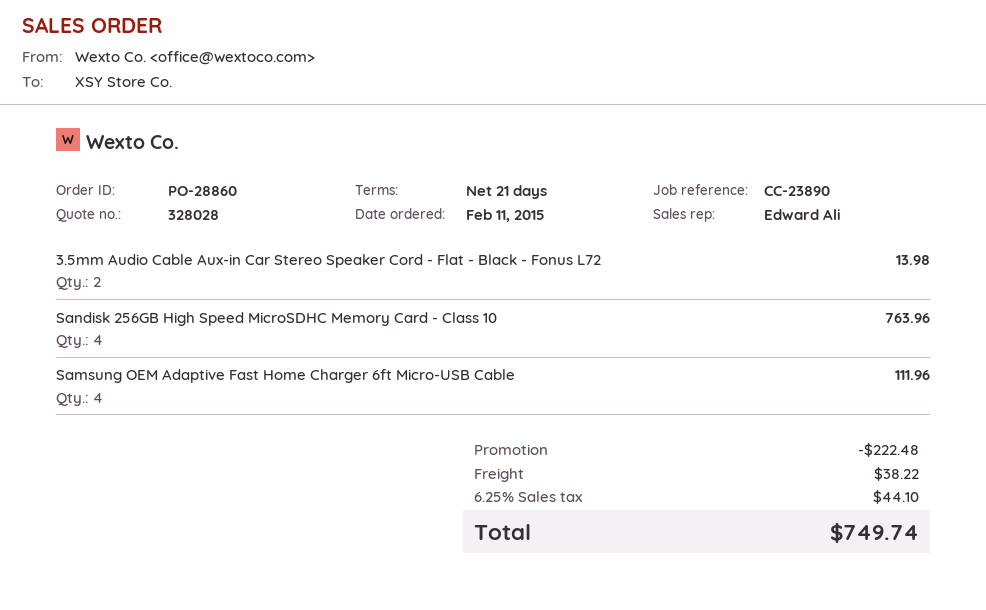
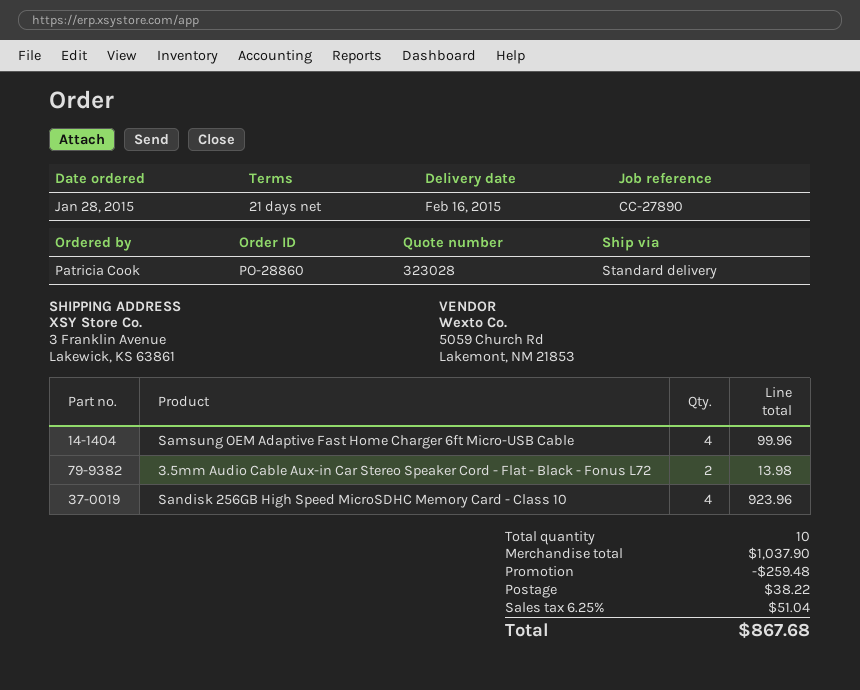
quote number: 328028 -> 323028
order date: 2015-02-11 -> 2015-01-28
reference: CC-23890 -> CC-27890
Sandisk 256GB High Speed MicroSDHC Memory Card - Class 10: 4 for 763.96 -> 4 for 923.96
Samsung OEM Adaptive Fast Home Charger 6ft Micro-USB Cable: 4 for 111.96 -> 4 for 99.96
discount: 222.48 -> 259.48
tax: 6.25% = 44.10 -> 6.25% = 51.04
total: 749.74 -> 867.68

